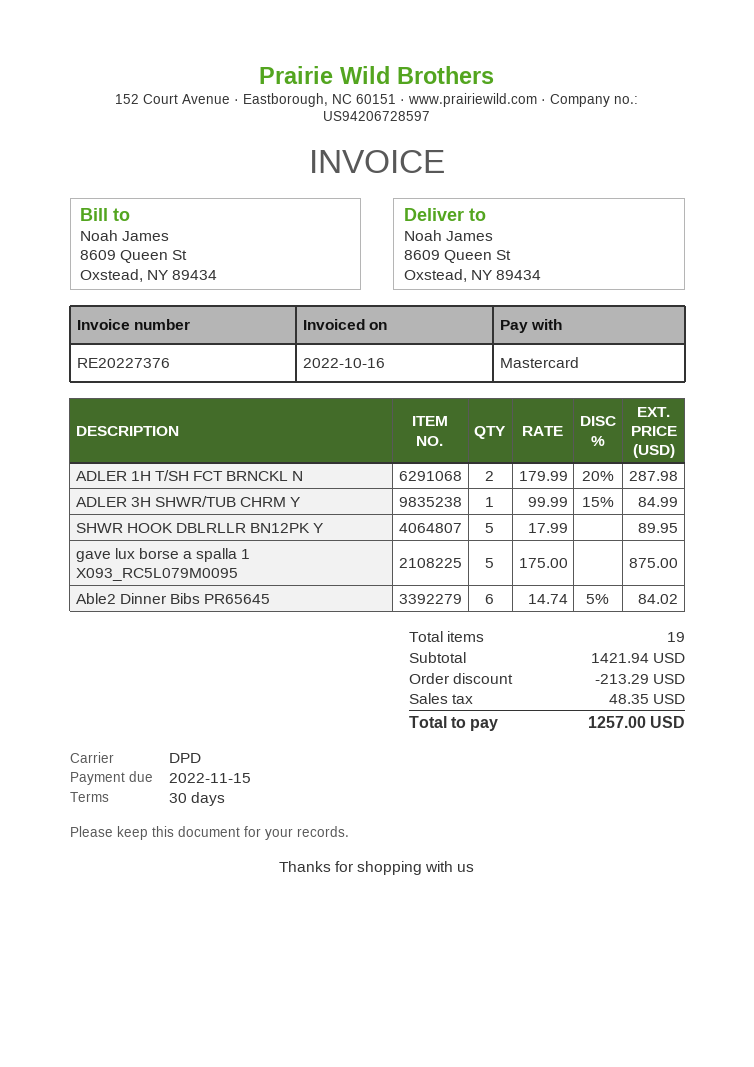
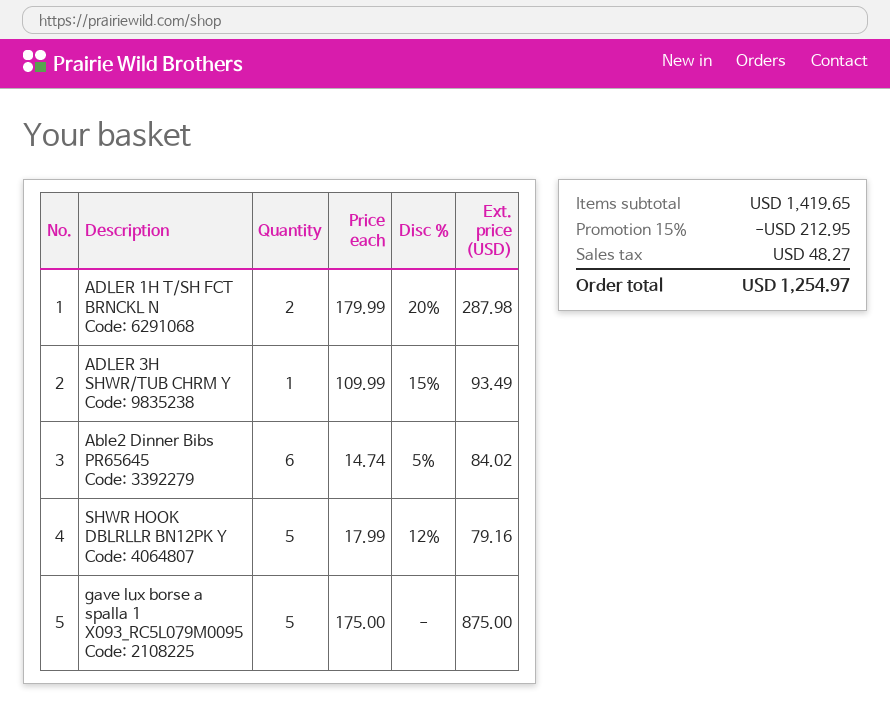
ADLER 3H SHWR/TUB CHRM Y: 1 x 99.99 - 15% = 84.99 -> 1 x 109.99 - 15% = 93.49
SHWR HOOK DBLRLLR BN12PK Y: 5 x 17.99 = 89.95 -> 5 x 17.99 - 12% = 79.16
subtotal: 1421.94 -> 1419.65
discount: 213.29 -> 212.95
tax: 48.35 -> 48.27
total: 1257.00 -> 1254.97

